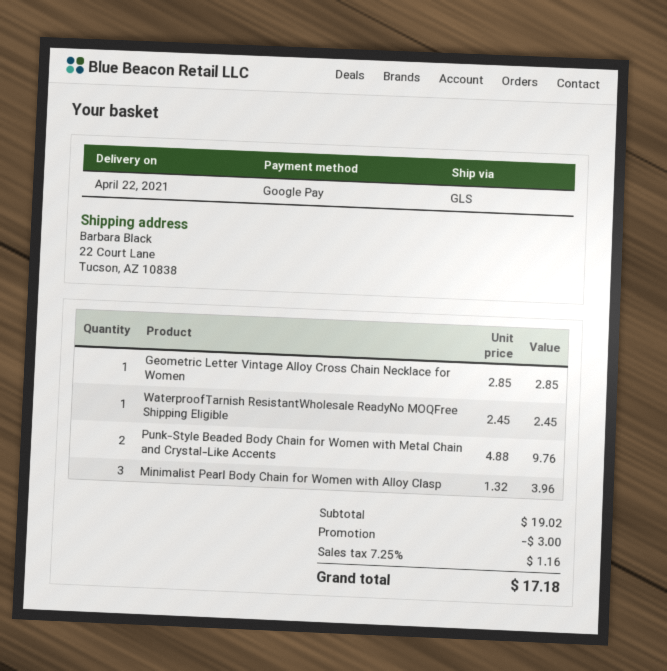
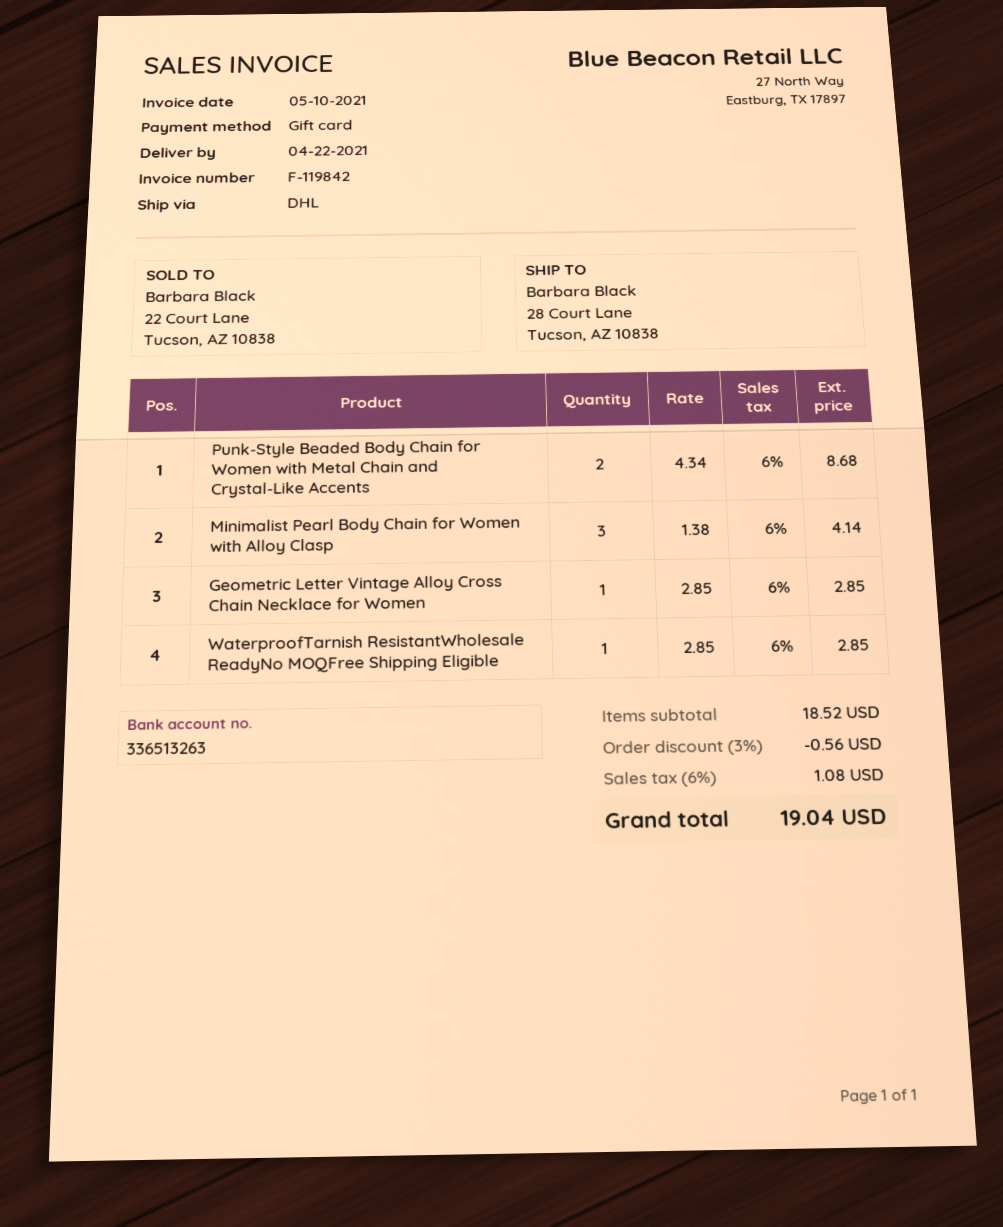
payment method: Google Pay -> gift card
shipping method: GLS -> DHL
ship to: 22 Court Lane, Tucson, AZ 10838 -> 28 Court Lane, Tucson, AZ 10838
WaterproofTarnish ResistantWholesale ReadyNo MOQFree Shipping Eligible: 1 x 2.45 = 2.45 -> 1 x 2.85 = 2.85
Punk-Style Beaded Body Chain for Women with Metal Chain and Crystal-Like Accents: 2 x 4.88 = 9.76 -> 2 x 4.34 = 8.68
Minimalist Pearl Body Chain for Women with Alloy Clasp: 3 x 1.32 = 3.96 -> 3 x 1.38 = 4.14
subtotal: 19.02 -> 18.52
discount: 3.00 -> 0.56
tax: 7.25% = 1.16 -> 6% = 1.08
total: 17.18 -> 19.04

